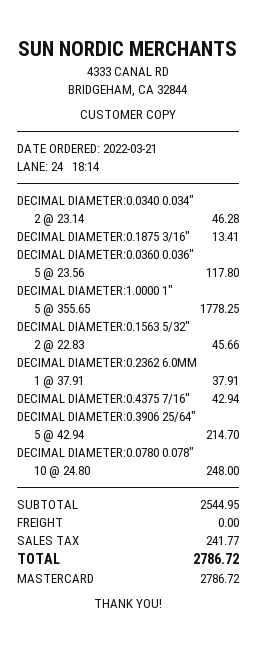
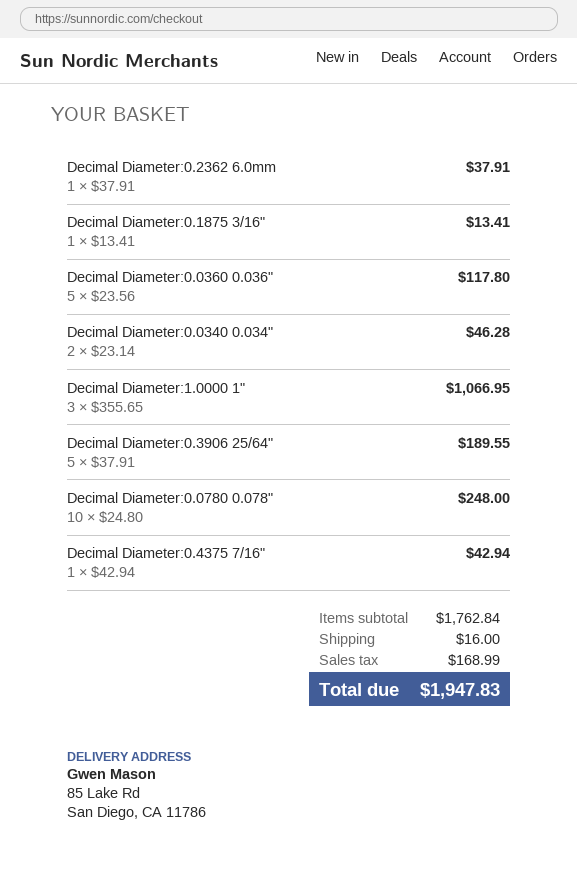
DECIMAL DIAMETER:1.0000 1": 5 x 355.65 = 1778.25 -> 3 x 355.65 = 1066.95
DECIMAL DIAMETER:0.1563 5/32": 2 x 22.83 = 45.66 -> none
DECIMAL DIAMETER:0.3906 25/64": 5 x 42.94 = 214.70 -> 5 x 37.91 = 189.55
subtotal: 2544.95 -> 1762.84
shipping: 0.00 -> 16.00
tax: 241.77 -> 168.99
total: 2786.72 -> 1947.83

